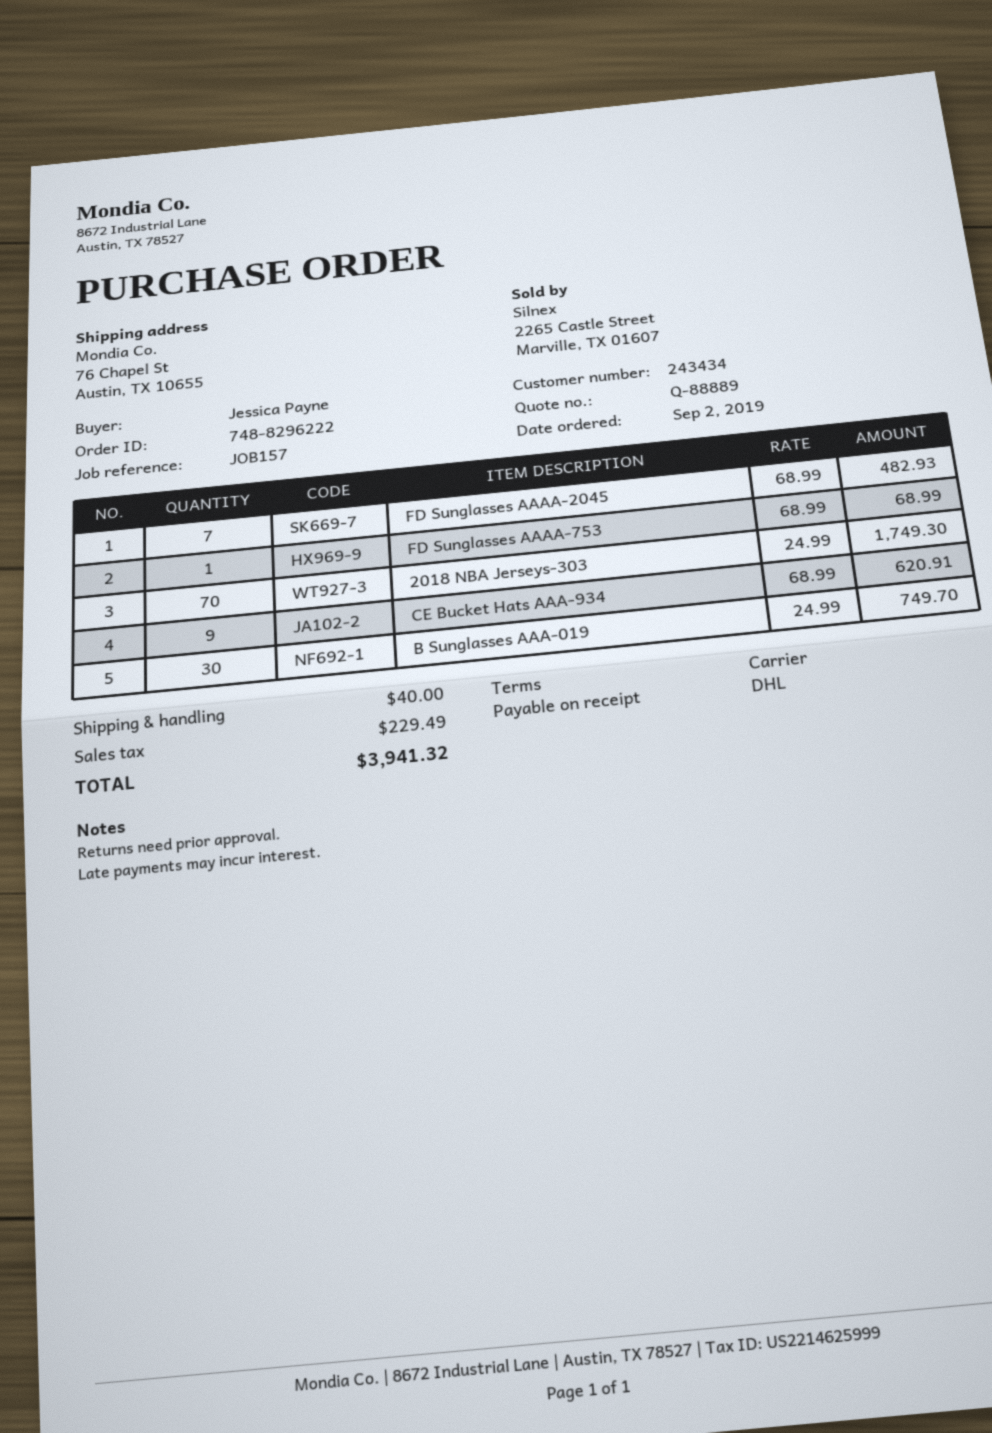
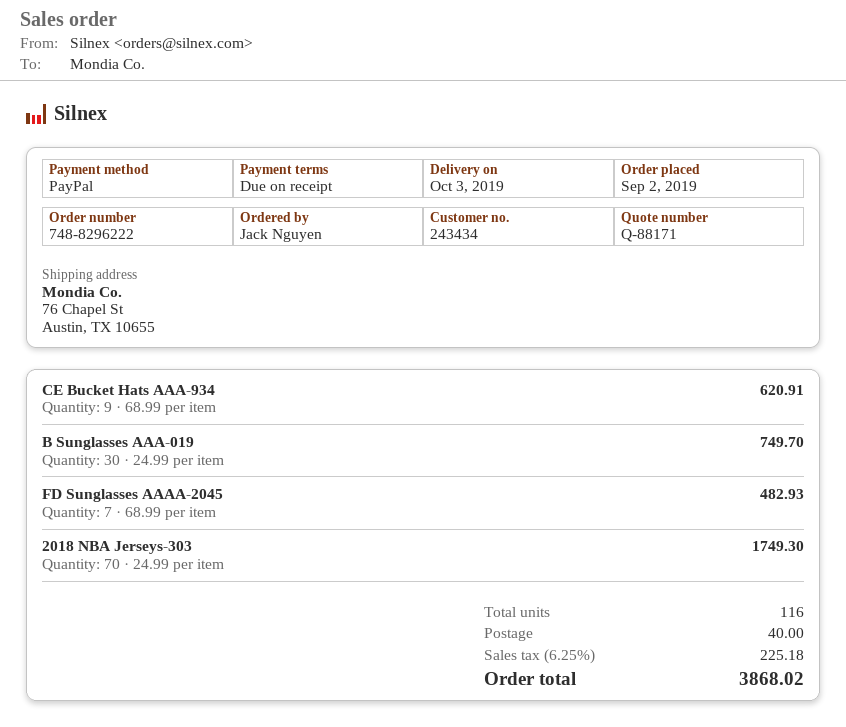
quote number: Q-88889 -> Q-88171
ordered by: Jessica Payne -> Jack Nguyen
FD Sunglasses AAAA-753: 1 x 68.99 = 68.99 -> none
tax: 229.49 -> 225.18
total: 3941.32 -> 3868.02

